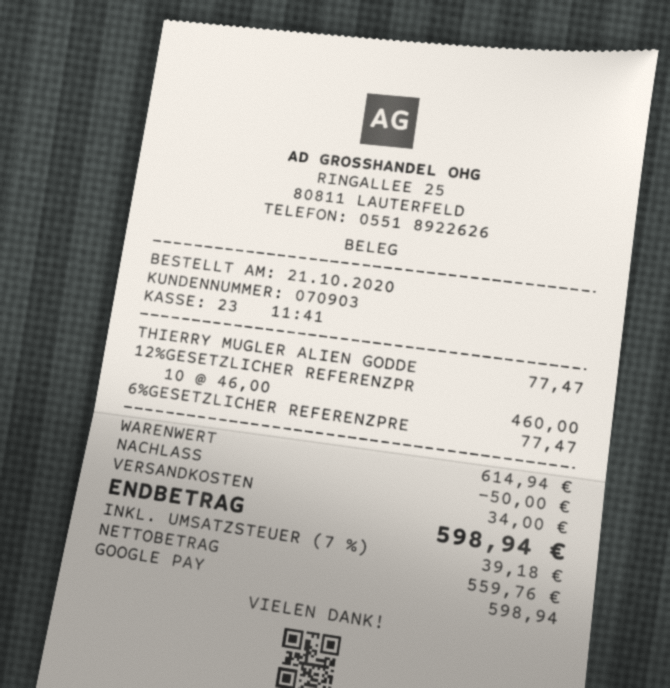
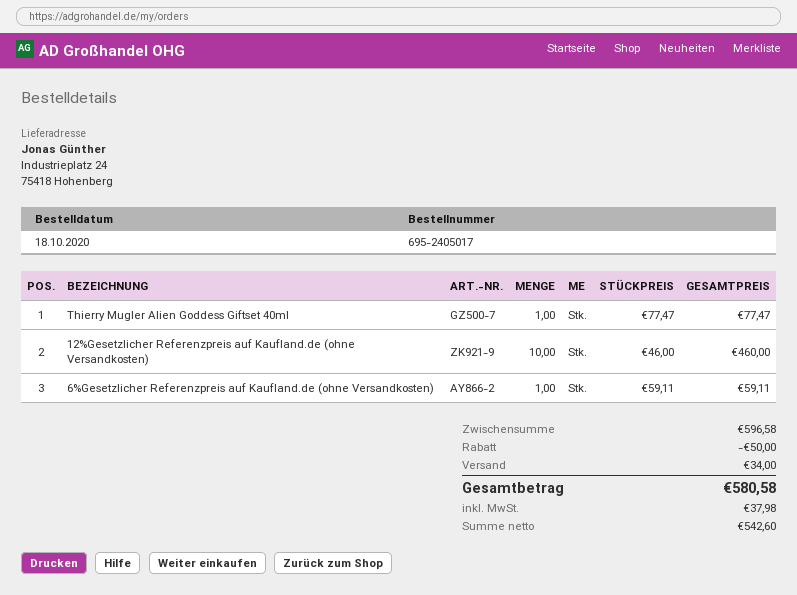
order date: 2020-10-21 -> 2020-10-18
6%GESETZLICHER REFERENZPRE: 1 x 77.47 = 77.47 -> 1 x 59.11 = 59.11
subtotal: 614.94 -> 596.58
net: 559.76 -> 542.60
tax: 39.18 -> 37.98
total: 598.94 -> 580.58

